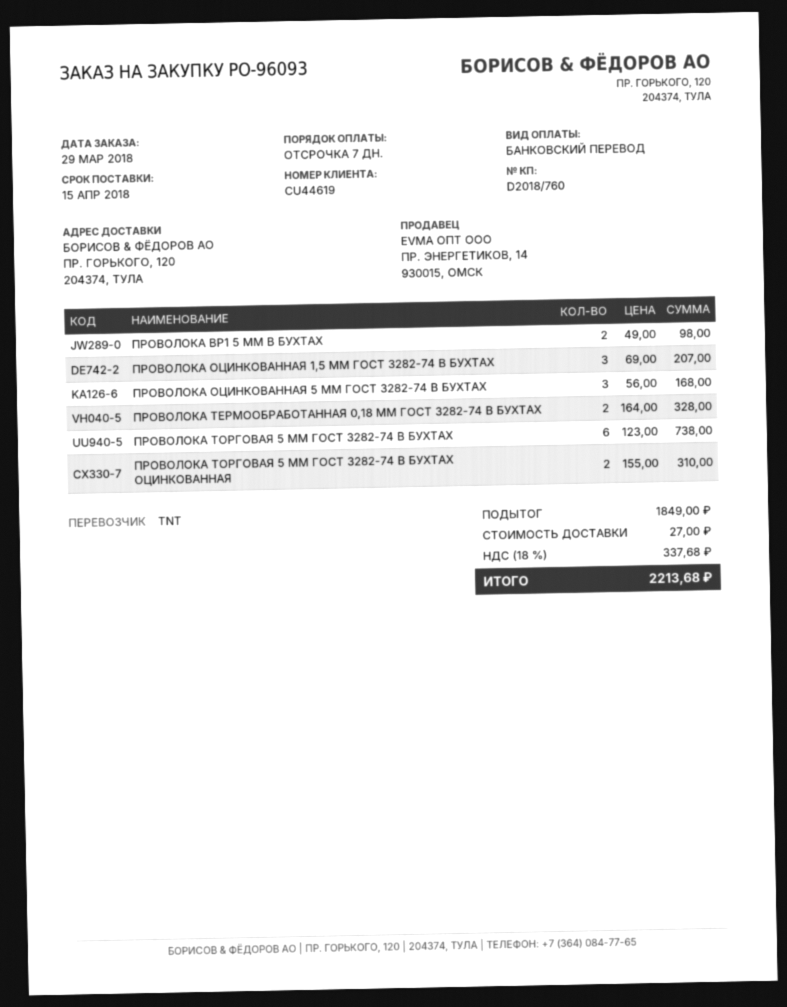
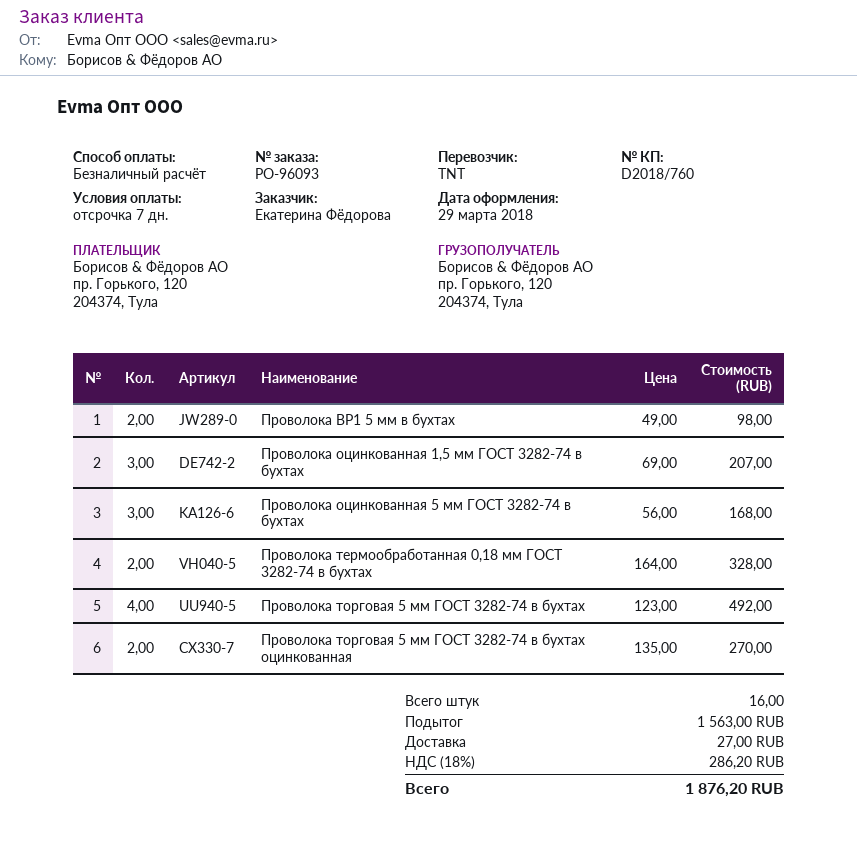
ПРОВОЛОКА ТОРГОВАЯ 5 ММ ГОСТ 3282-74 В БУХТАХ: 6 x 123.00 = 738.00 -> 4 x 123.00 = 492.00
ПРОВОЛОКА ТОРГОВАЯ 5 ММ ГОСТ 3282-74 В БУХТАХ ОЦИНКОВАННАЯ: 2 x 155.00 = 310.00 -> 2 x 135.00 = 270.00
subtotal: 1849.00 -> 1563.00
tax: 18% = 337.68 -> 18% = 286.20
total: 2213.68 -> 1876.20

